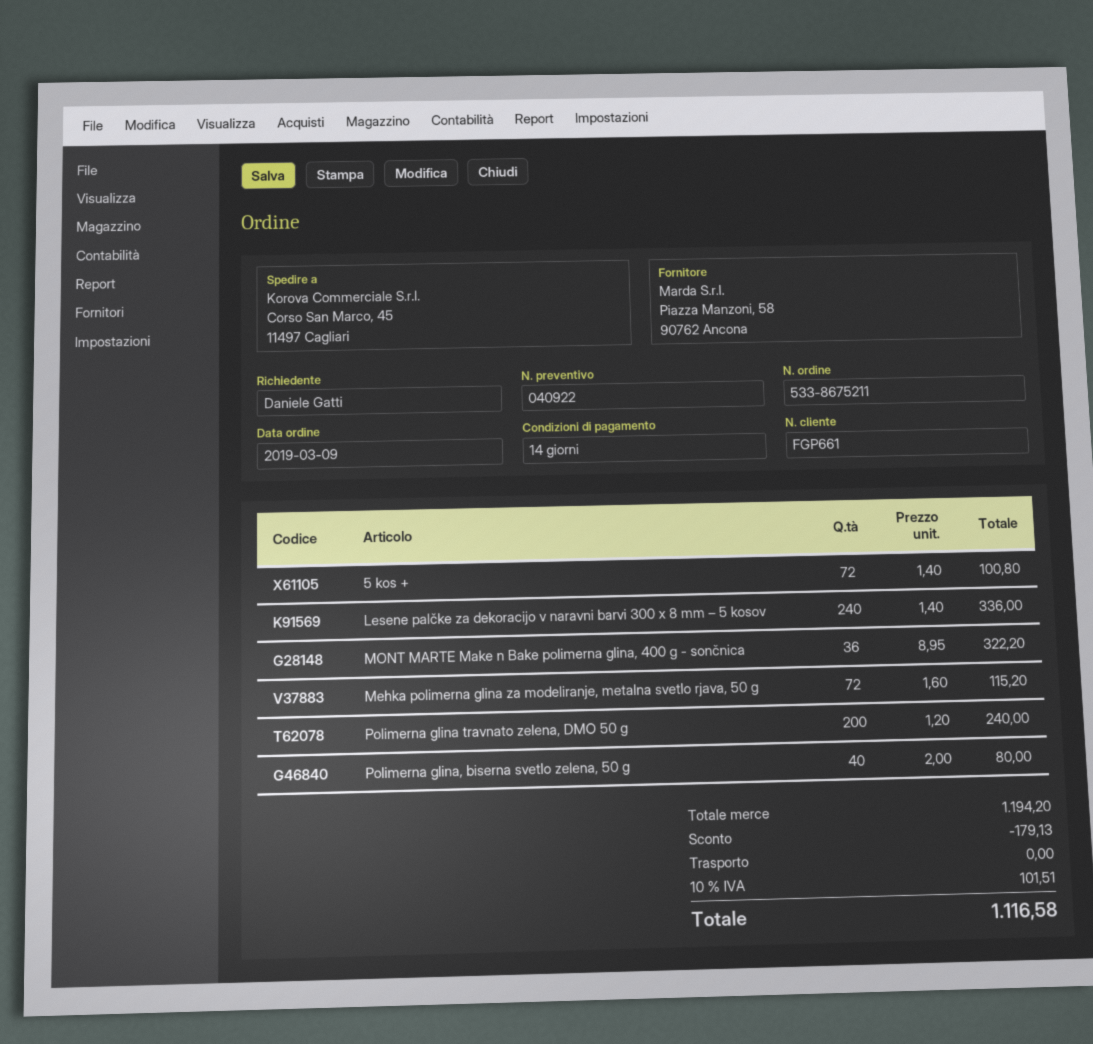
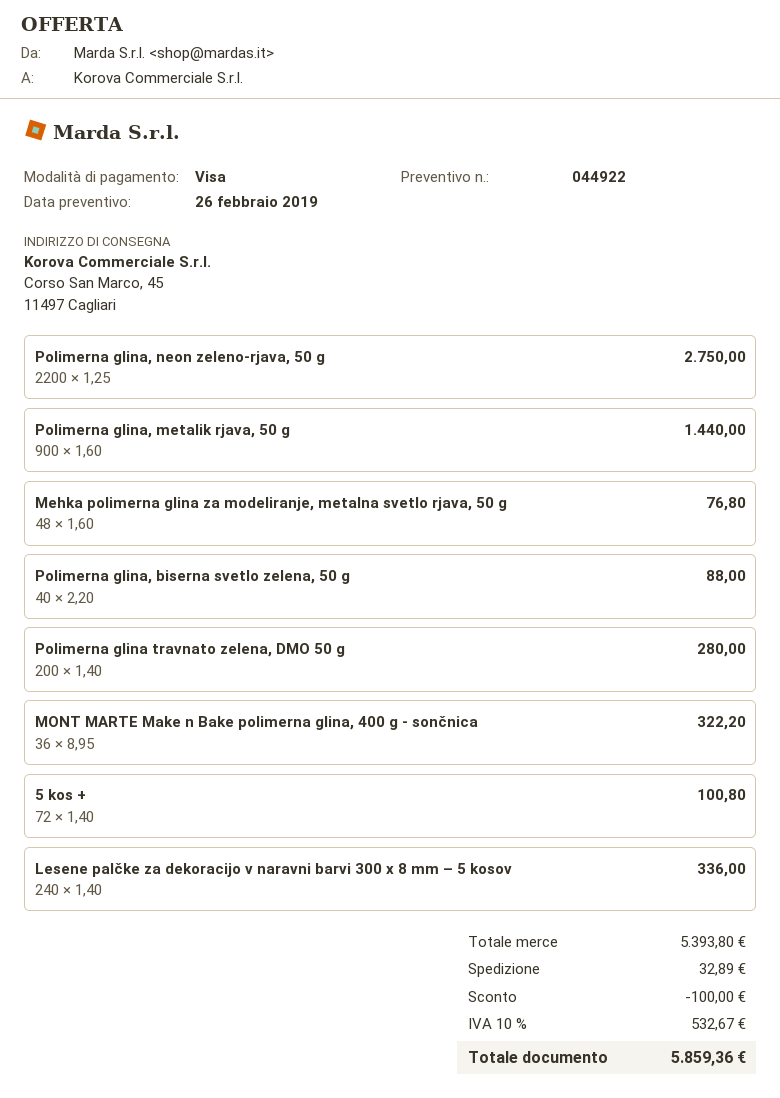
quote number: 040922 -> 044922
Mehka polimerna glina za modeliranje, metalna svetlo rjava, 50 g: 72 x 1.60 = 115.20 -> 48 x 1.60 = 76.80
Polimerna glina travnato zelena, DMO 50 g: 200 x 1.20 = 240.00 -> 200 x 1.40 = 280.00
Polimerna glina, biserna svetlo zelena, 50 g: 40 x 2.00 = 80.00 -> 40 x 2.20 = 88.00
Polimerna glina, neon zeleno-rjava, 50 g: none -> 2200 x 1.25 = 2750.00
Polimerna glina, metalik rjava, 50 g: none -> 900 x 1.60 = 1440.00
subtotal: 1194.20 -> 5393.80
discount: 179.13 -> 100.00
shipping: 0.00 -> 32.89
tax: 10% = 101.51 -> 10% = 532.67
total: 1116.58 -> 5859.36

